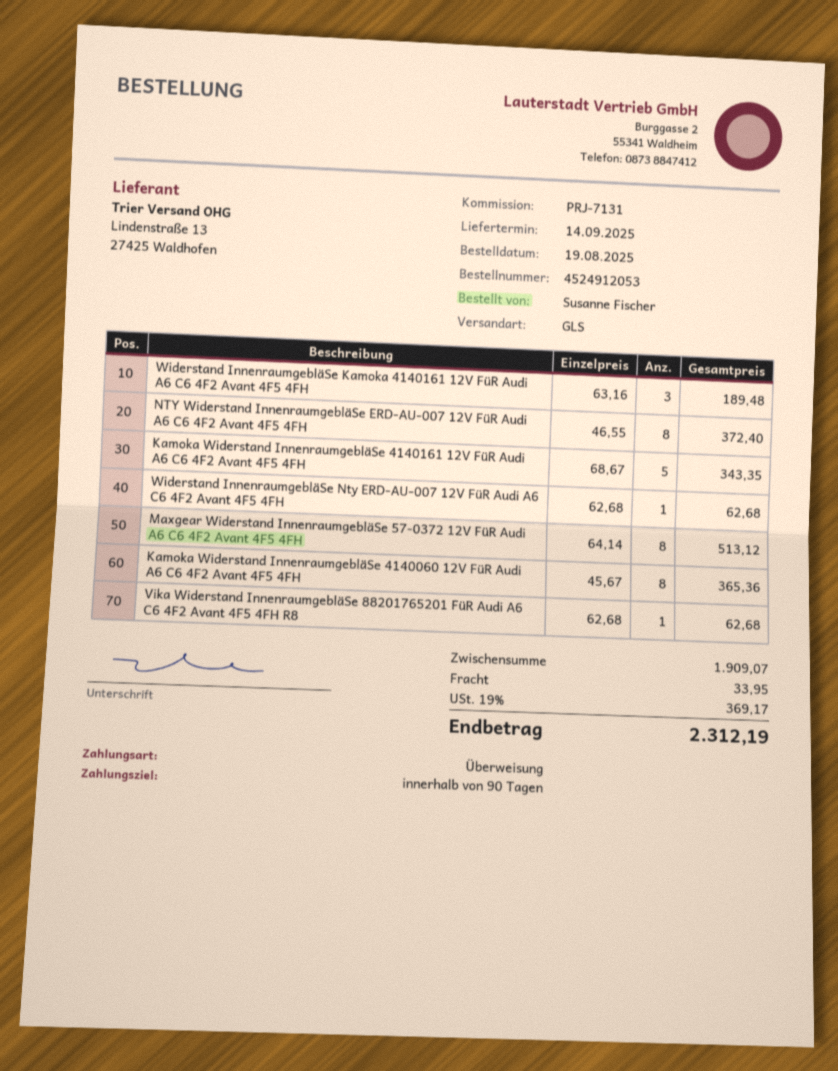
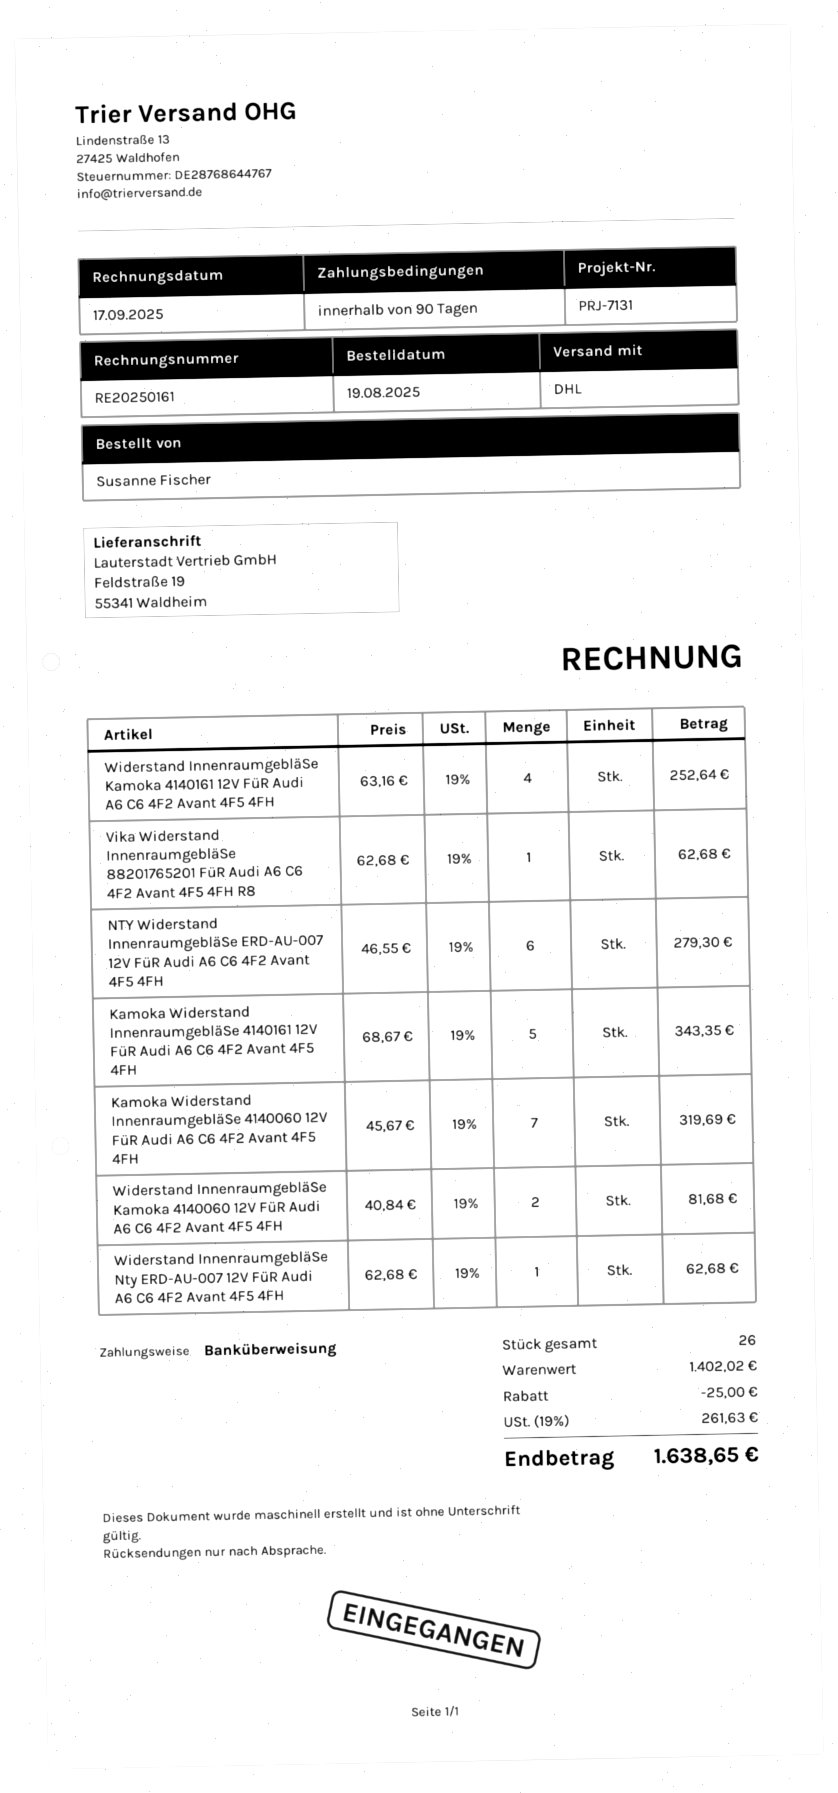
shipping method: GLS -> DHL
Widerstand InnenraumgebläSe Kamoka 4140161 12V FüR Audi A6 C6 4F2 Avant 4F5 4FH: 3 x 63.16 = 189.48 -> 4 x 63.16 = 252.64
NTY Widerstand InnenraumgebläSe ERD-AU-007 12V FüR Audi A6 C6 4F2 Avant 4F5 4FH: 8 x 46.55 = 372.40 -> 6 x 46.55 = 279.30
Maxgear Widerstand InnenraumgebläSe 57-0372 12V FüR Audi A6 C6 4F2 Avant 4F5 4FH: 8 x 64.14 = 513.12 -> none
Kamoka Widerstand InnenraumgebläSe 4140060 12V FüR Audi A6 C6 4F2 Avant 4F5 4FH: 8 x 45.67 = 365.36 -> 7 x 45.67 = 319.69
Widerstand InnenraumgebläSe Kamoka 4140060 12V FüR Audi A6 C6 4F2 Avant 4F5 4FH: none -> 2 x 40.84 = 81.68
subtotal: 1909.07 -> 1402.02
discount: none -> 25.00
shipping: 33.95 -> none
tax: 19% = 369.17 -> 19% = 261.63
total: 2312.19 -> 1638.65

